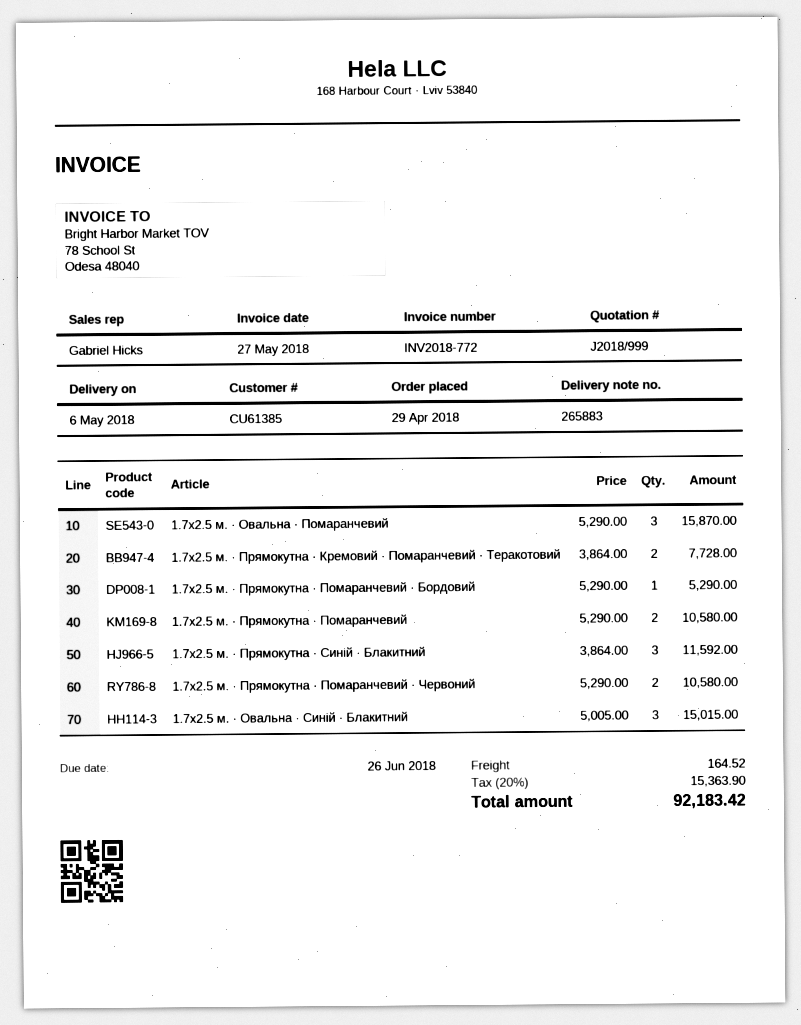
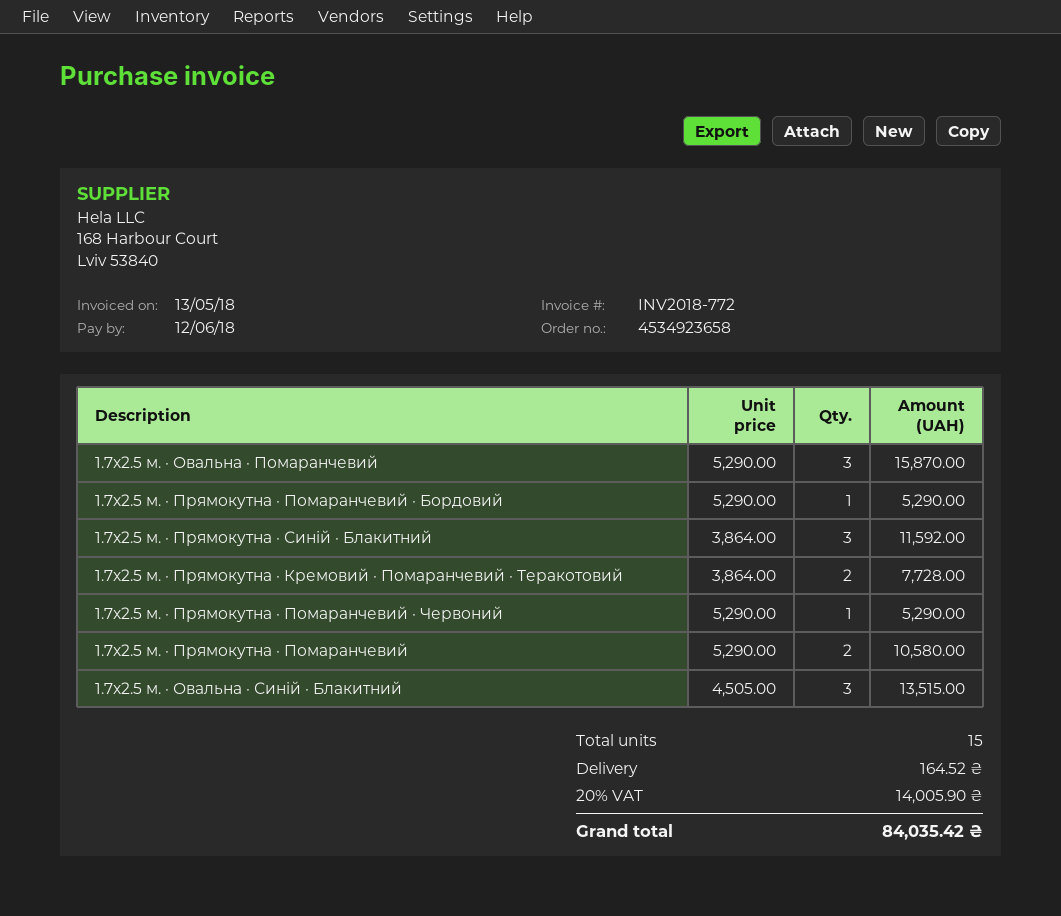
invoice date: 2018-05-27 -> 2018-05-13
due date: 2018-06-26 -> 2018-06-12
1.7x2.5 м. · Прямокутна · Помаранчевий · Червоний: 2 x 5290.00 = 10580.00 -> 1 x 5290.00 = 5290.00
1.7x2.5 м. · Овальна · Синій · Блакитний: 3 x 5005.00 = 15015.00 -> 3 x 4505.00 = 13515.00
tax: 20% = 15363.90 -> 20% = 14005.90
total: 92183.42 -> 84035.42

